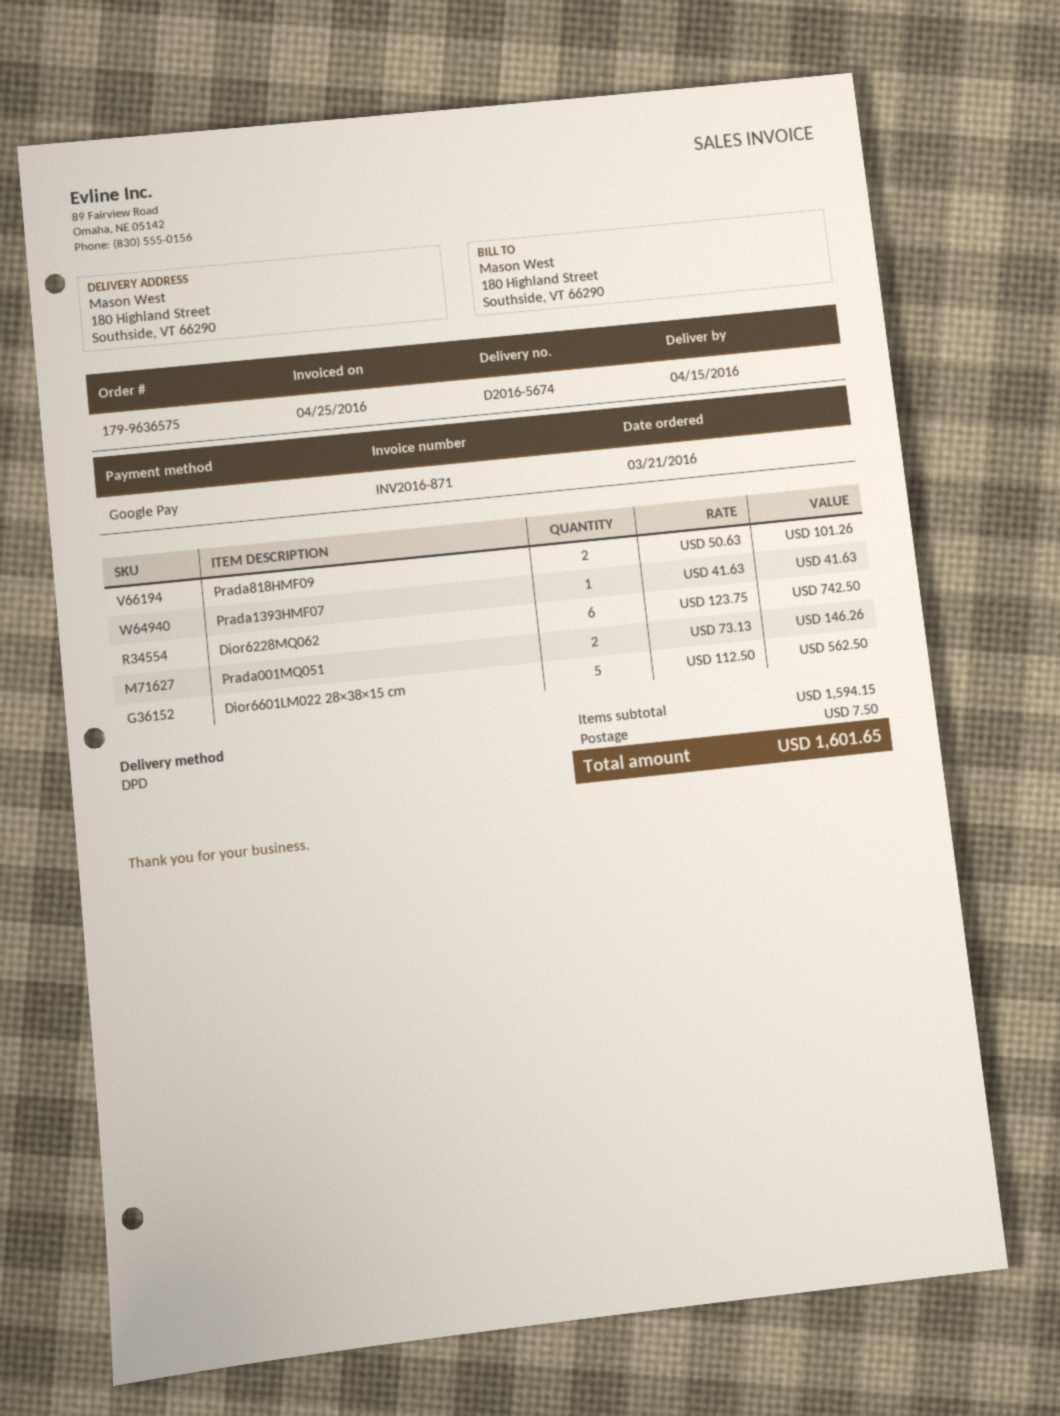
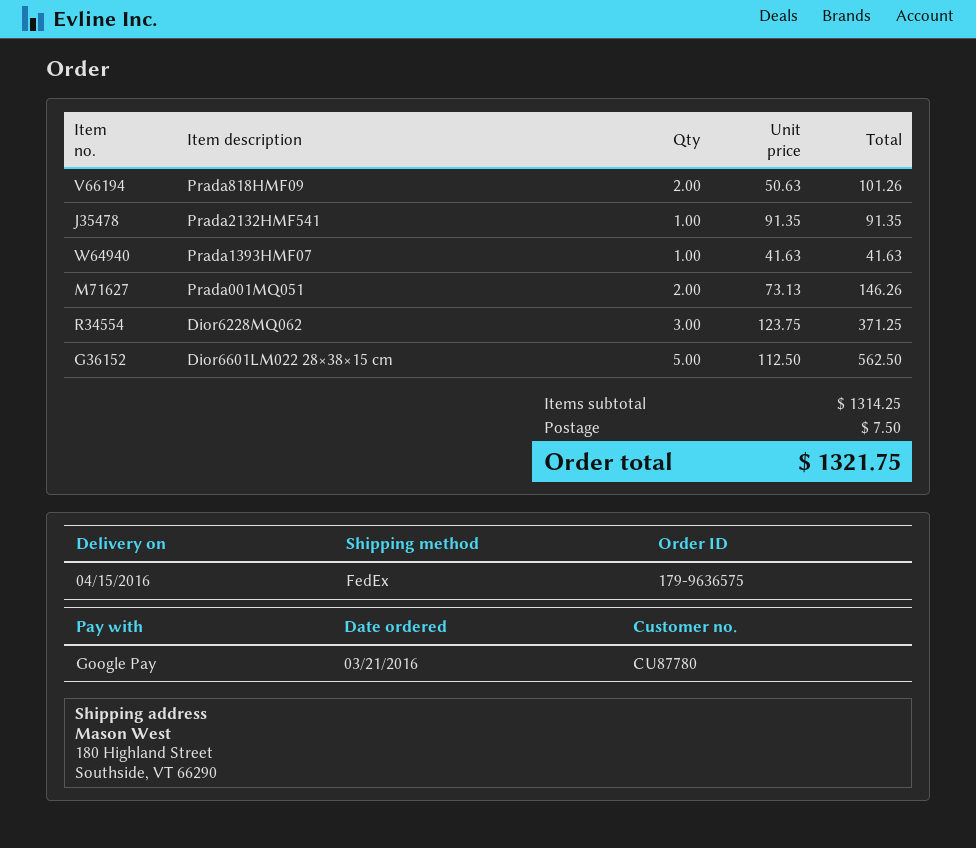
shipping method: DPD -> FedEx
Dior6228MQ062: 6 x 123.75 = 742.50 -> 3 x 123.75 = 371.25
Prada2132HMF541: none -> 1 x 91.35 = 91.35
subtotal: 1594.15 -> 1314.25
total: 1601.65 -> 1321.75

